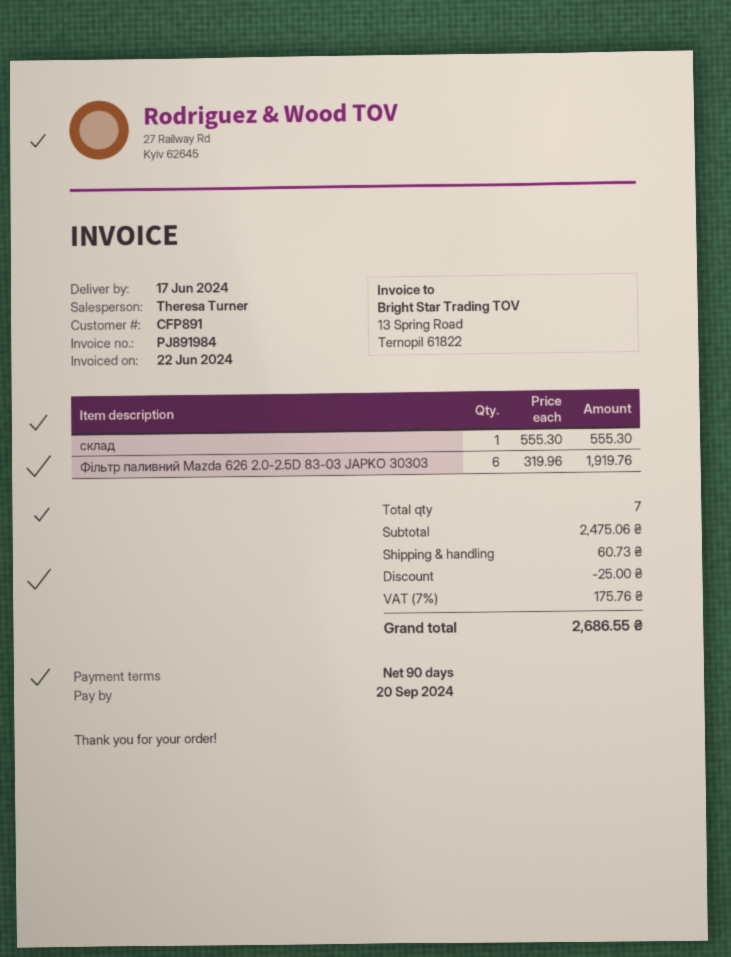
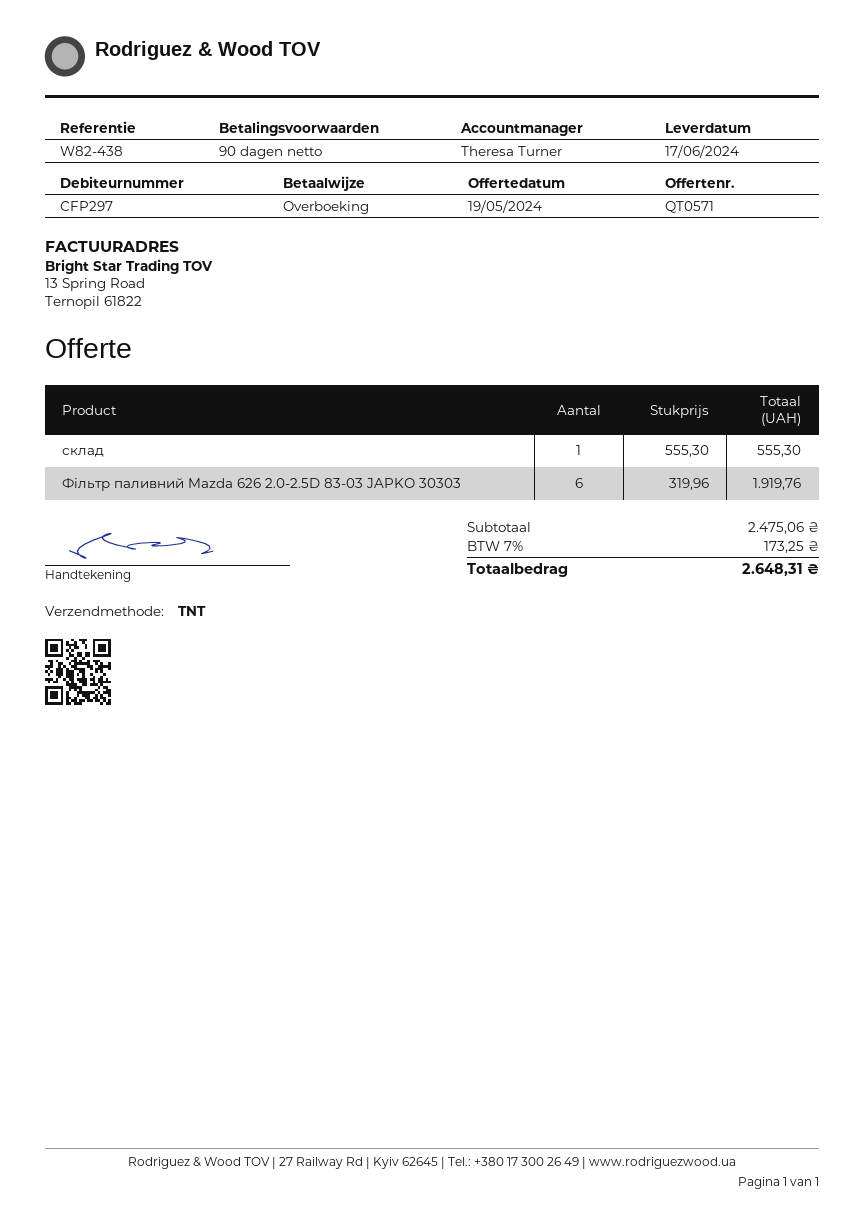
customer number: CFP891 -> CFP297
discount: 25.00 -> none
shipping: 60.73 -> none
tax: 7% = 175.76 -> 7% = 173.25
total: 2686.55 -> 2648.31

